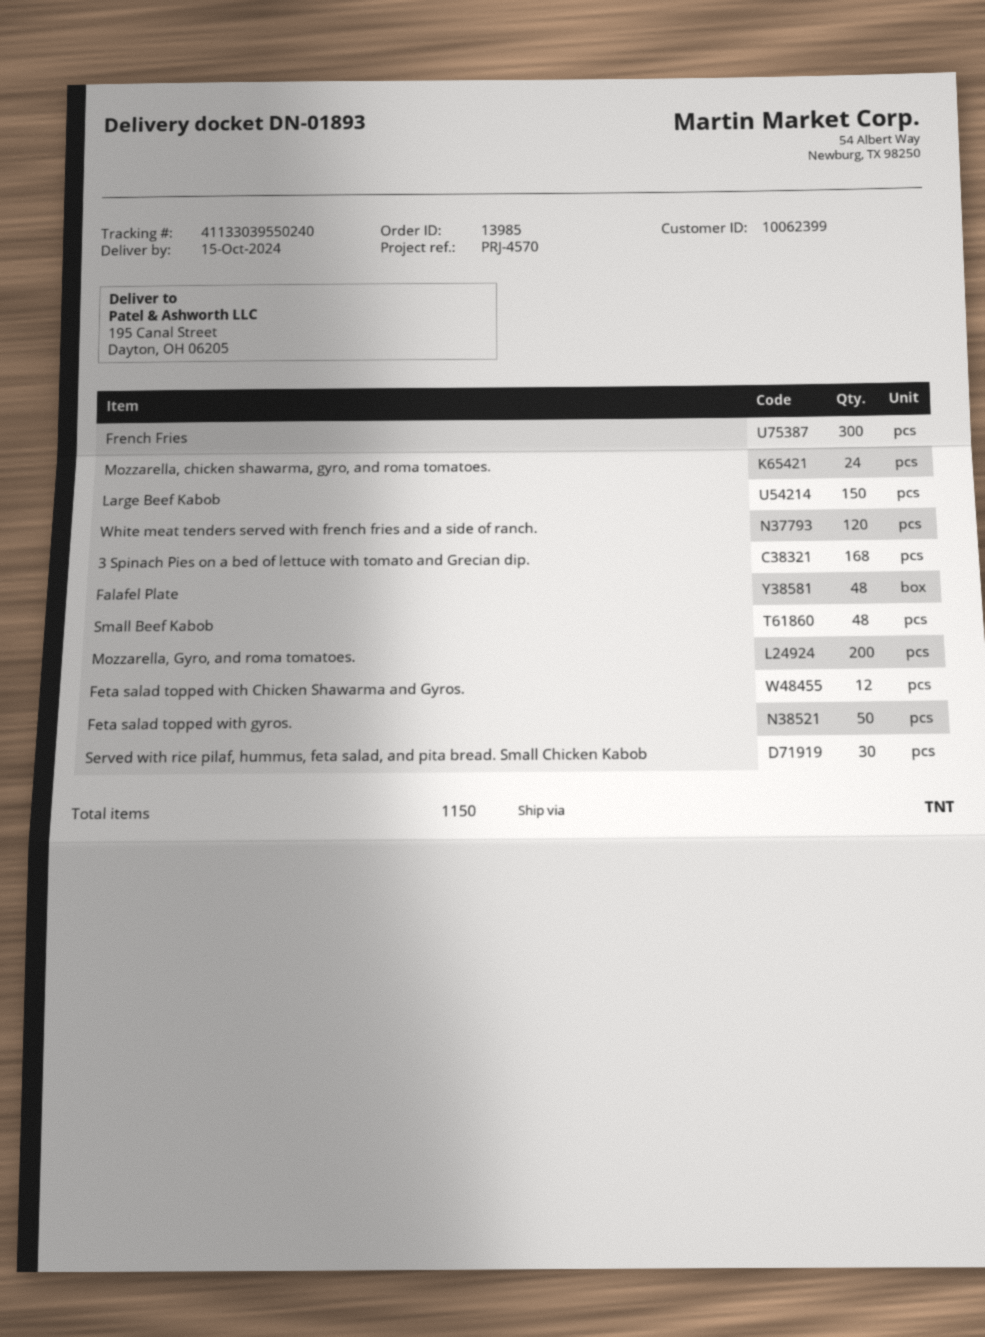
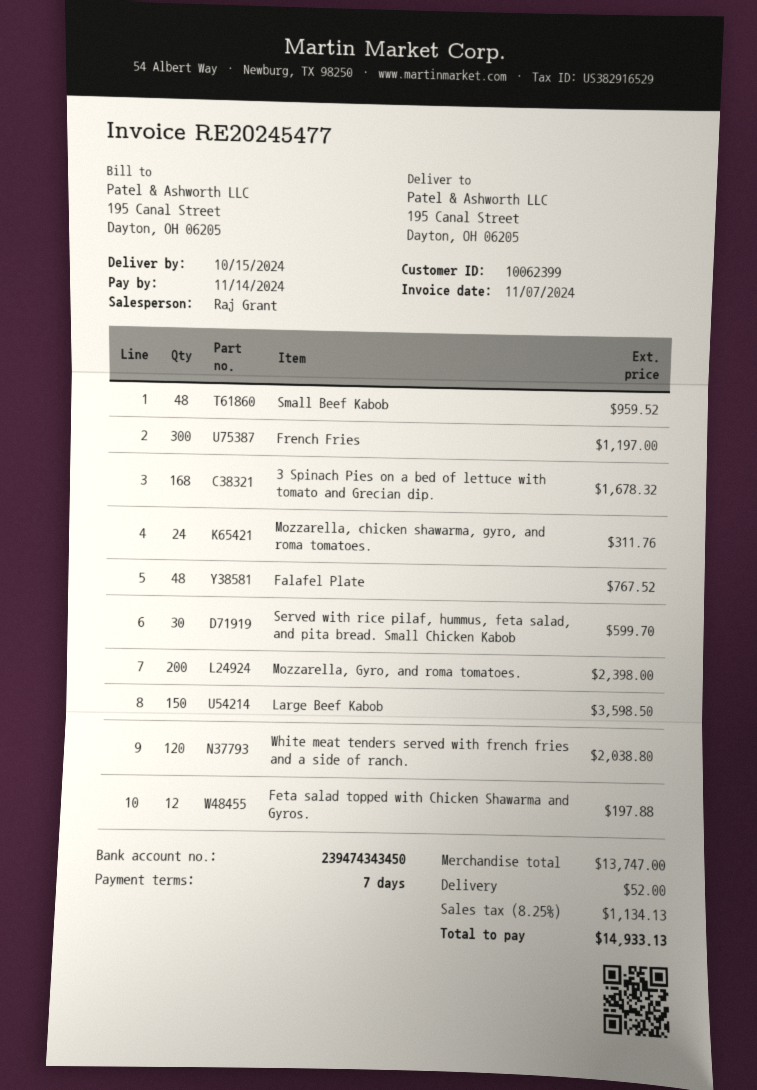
Feta salad topped with gyros.: 50 -> none

